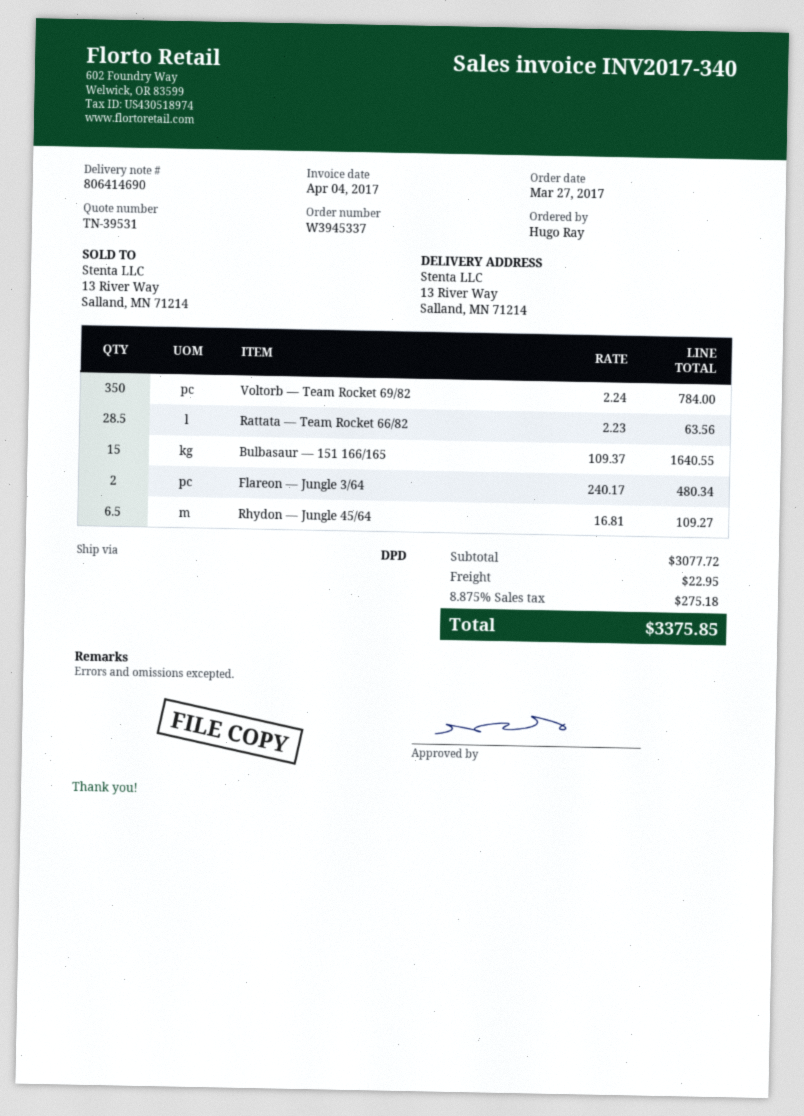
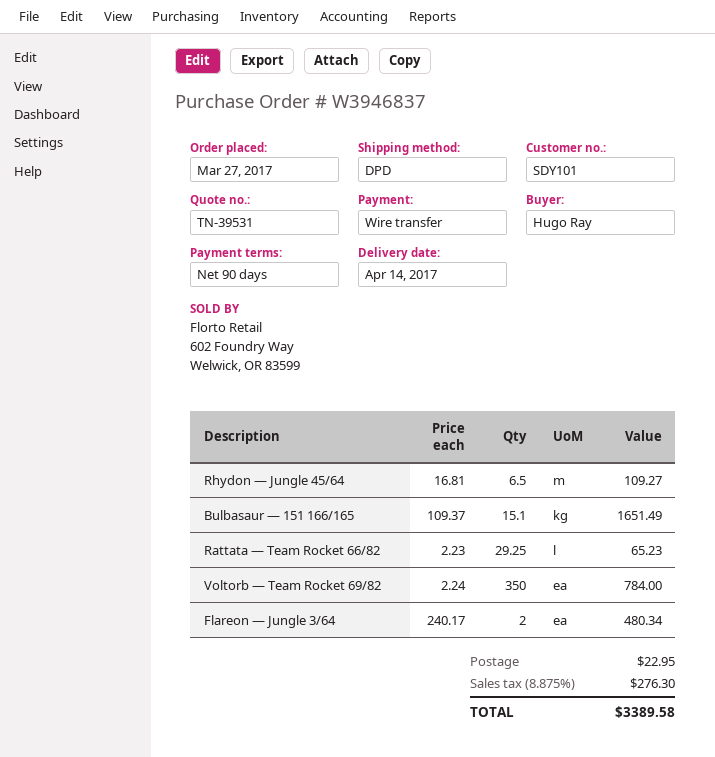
order number: W3945337 -> W3946837
Rattata — Team Rocket 66/82: 28.5 x 2.23 = 63.56 -> 29.25 x 2.23 = 65.23
Bulbasaur — 151 166/165: 15 x 109.37 = 1640.55 -> 15.1 x 109.37 = 1651.49
tax: 8.875% = 275.18 -> 8.875% = 276.30
total: 3375.85 -> 3389.58

